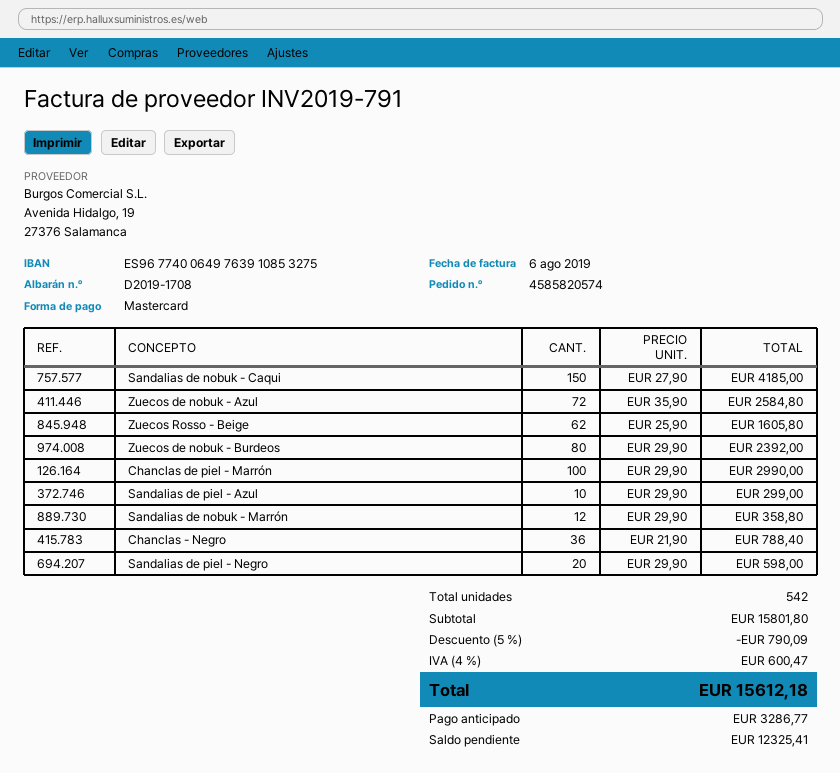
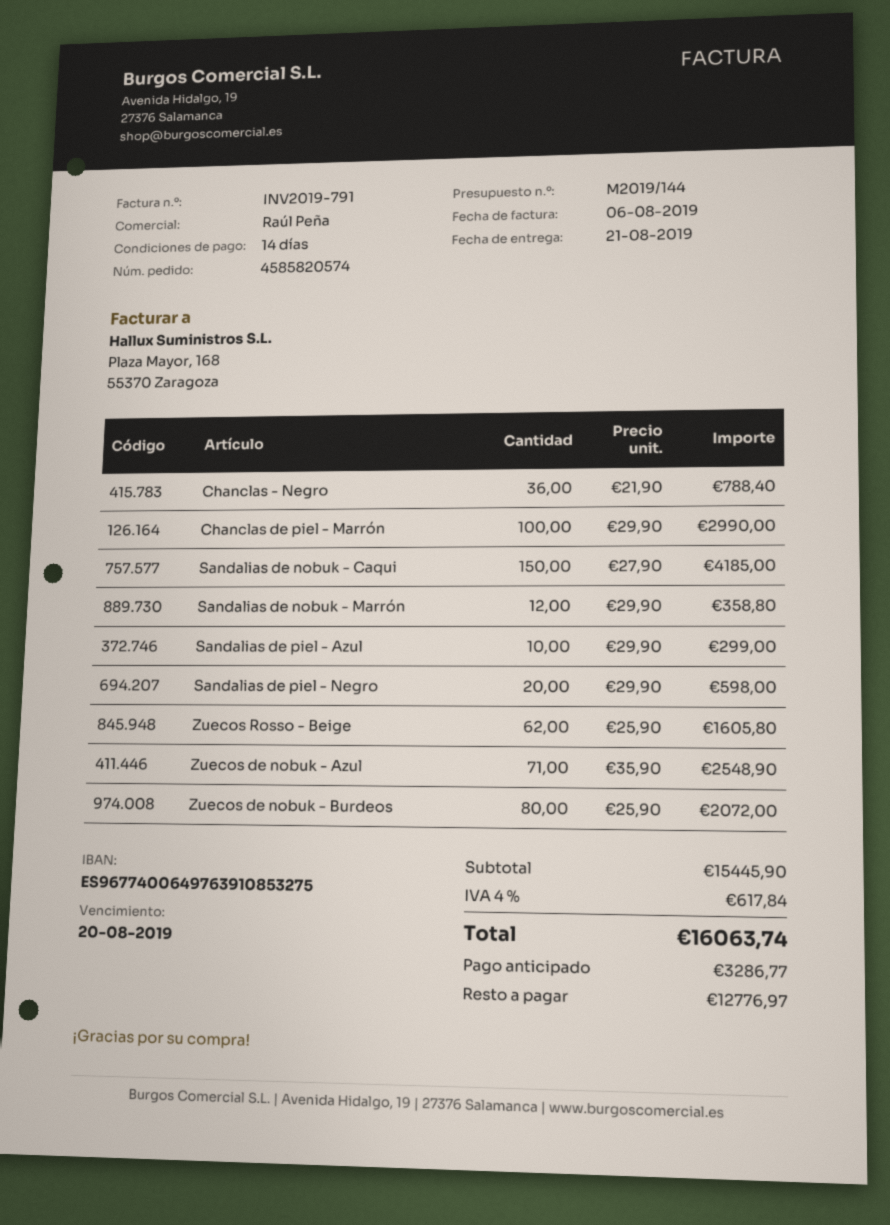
Zuecos de nobuk - Azul: 72 x 35.90 = 2584.80 -> 71 x 35.90 = 2548.90
Zuecos de nobuk - Burdeos: 80 x 29.90 = 2392.00 -> 80 x 25.90 = 2072.00
subtotal: 15801.80 -> 15445.90
discount: 5% = 790.09 -> none
tax: 4% = 600.47 -> 4% = 617.84
total: 15612.18 -> 16063.74
balance: 12325.41 -> 12776.97

